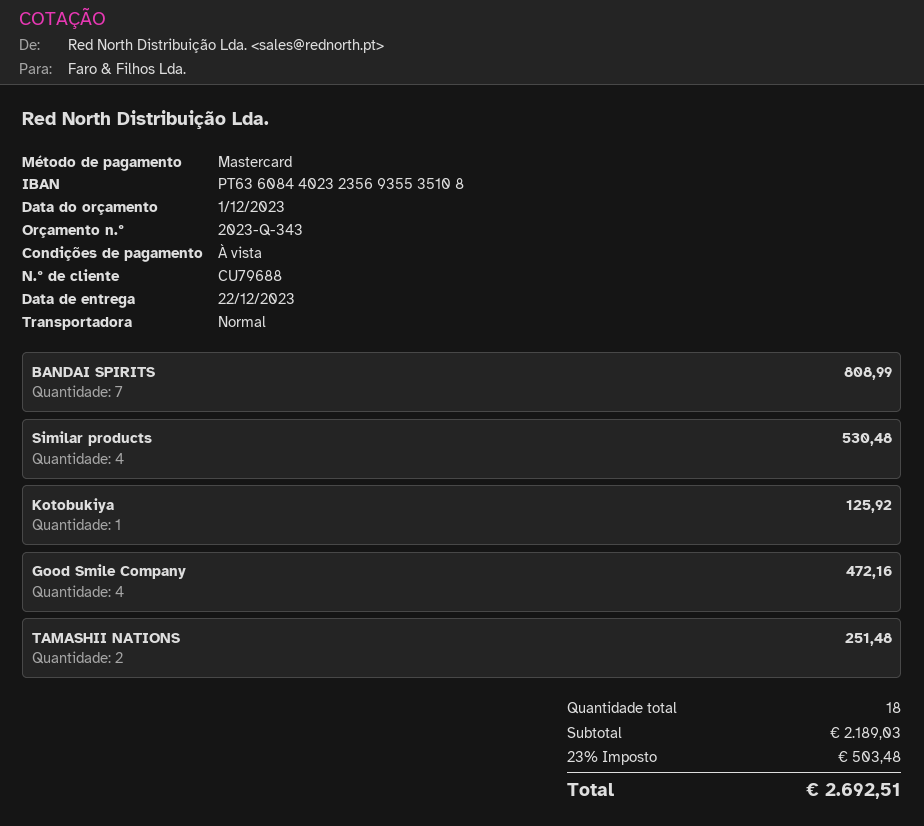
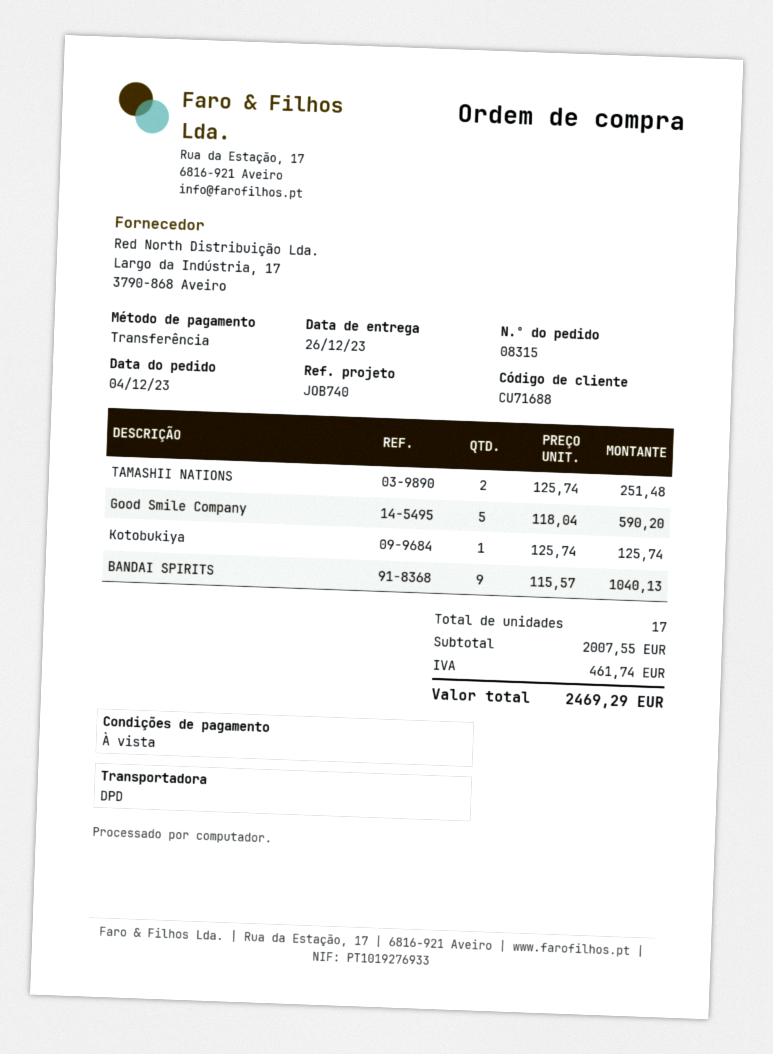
delivery date: 2023-12-22 -> 2023-12-26
customer number: CU79688 -> CU71688
payment method: Mastercard -> bank transfer
shipping method: standard -> DPD
BANDAI SPIRITS: 7 for 808.99 -> 9 for 1040.13
Similar products: 4 for 530.48 -> none
Kotobukiya: 1 for 125.92 -> 1 for 125.74
Good Smile Company: 4 for 472.16 -> 5 for 590.20
total quantity: 18 -> 17
subtotal: 2189.03 -> 2007.55
tax: 503.48 -> 461.74
total: 2692.51 -> 2469.29

